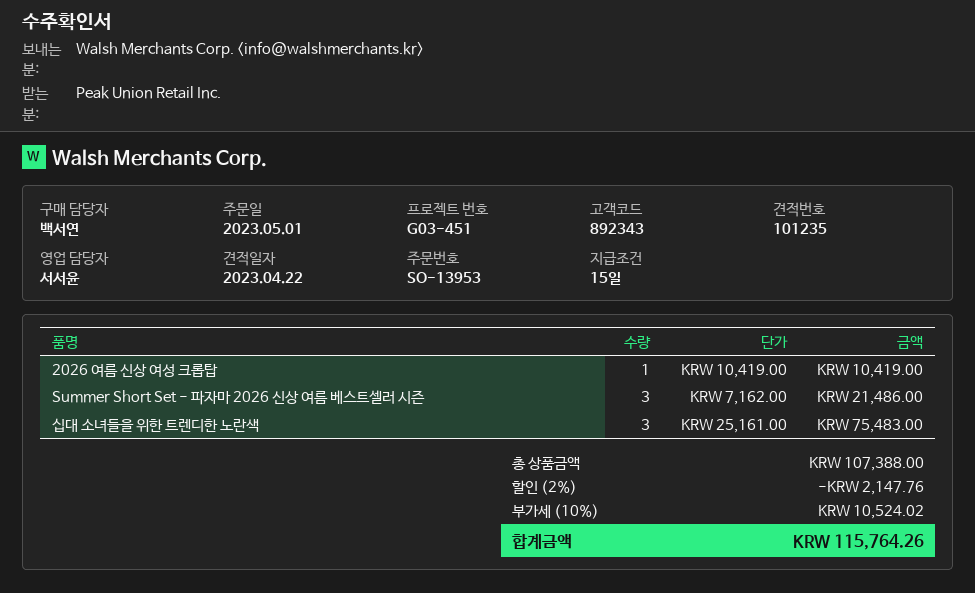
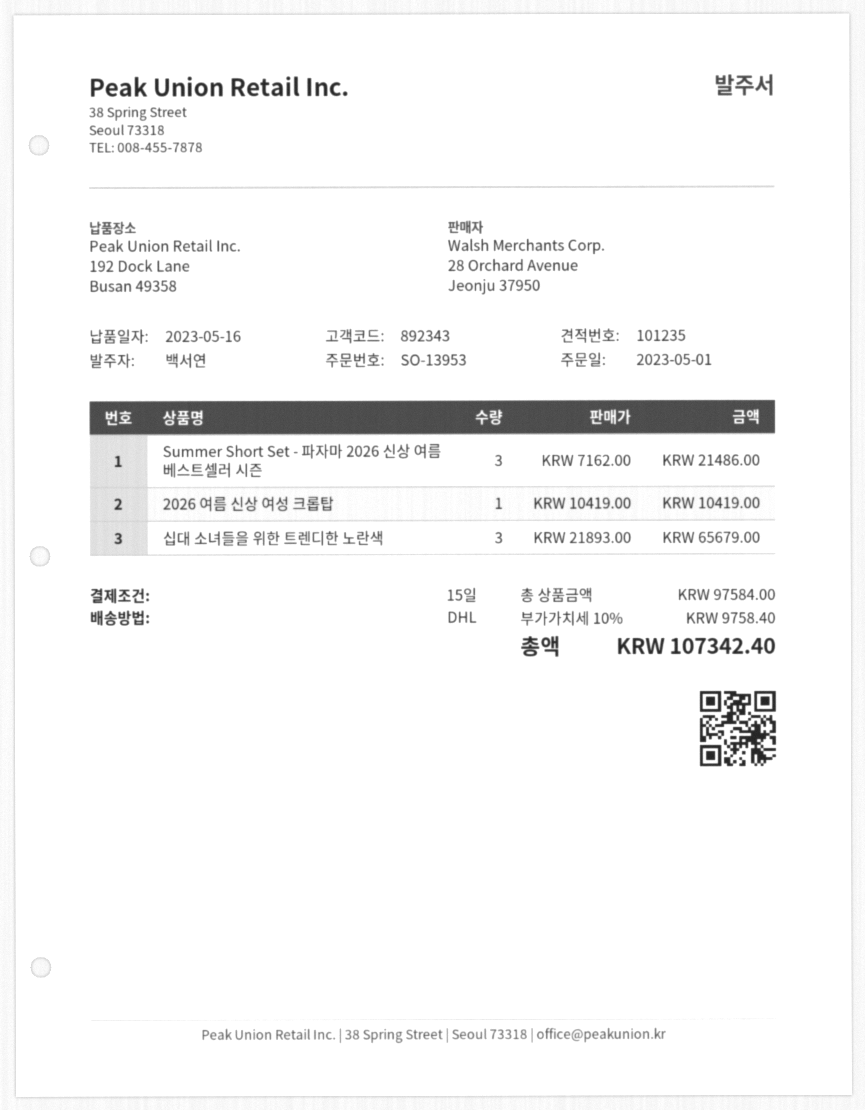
십대 소녀들을 위한 트렌디한 노란색: 3 x 25161.00 = 75483.00 -> 3 x 21893.00 = 65679.00
subtotal: 107388.00 -> 97584.00
discount: 2% = 2147.76 -> none
tax: 10% = 10524.02 -> 10% = 9758.40
total: 115764.26 -> 107342.40

